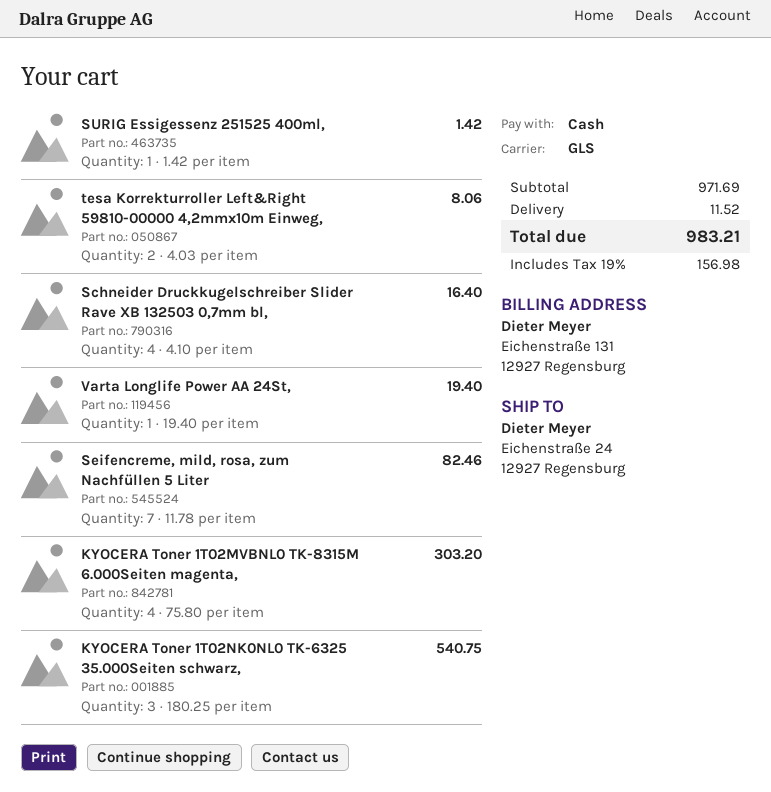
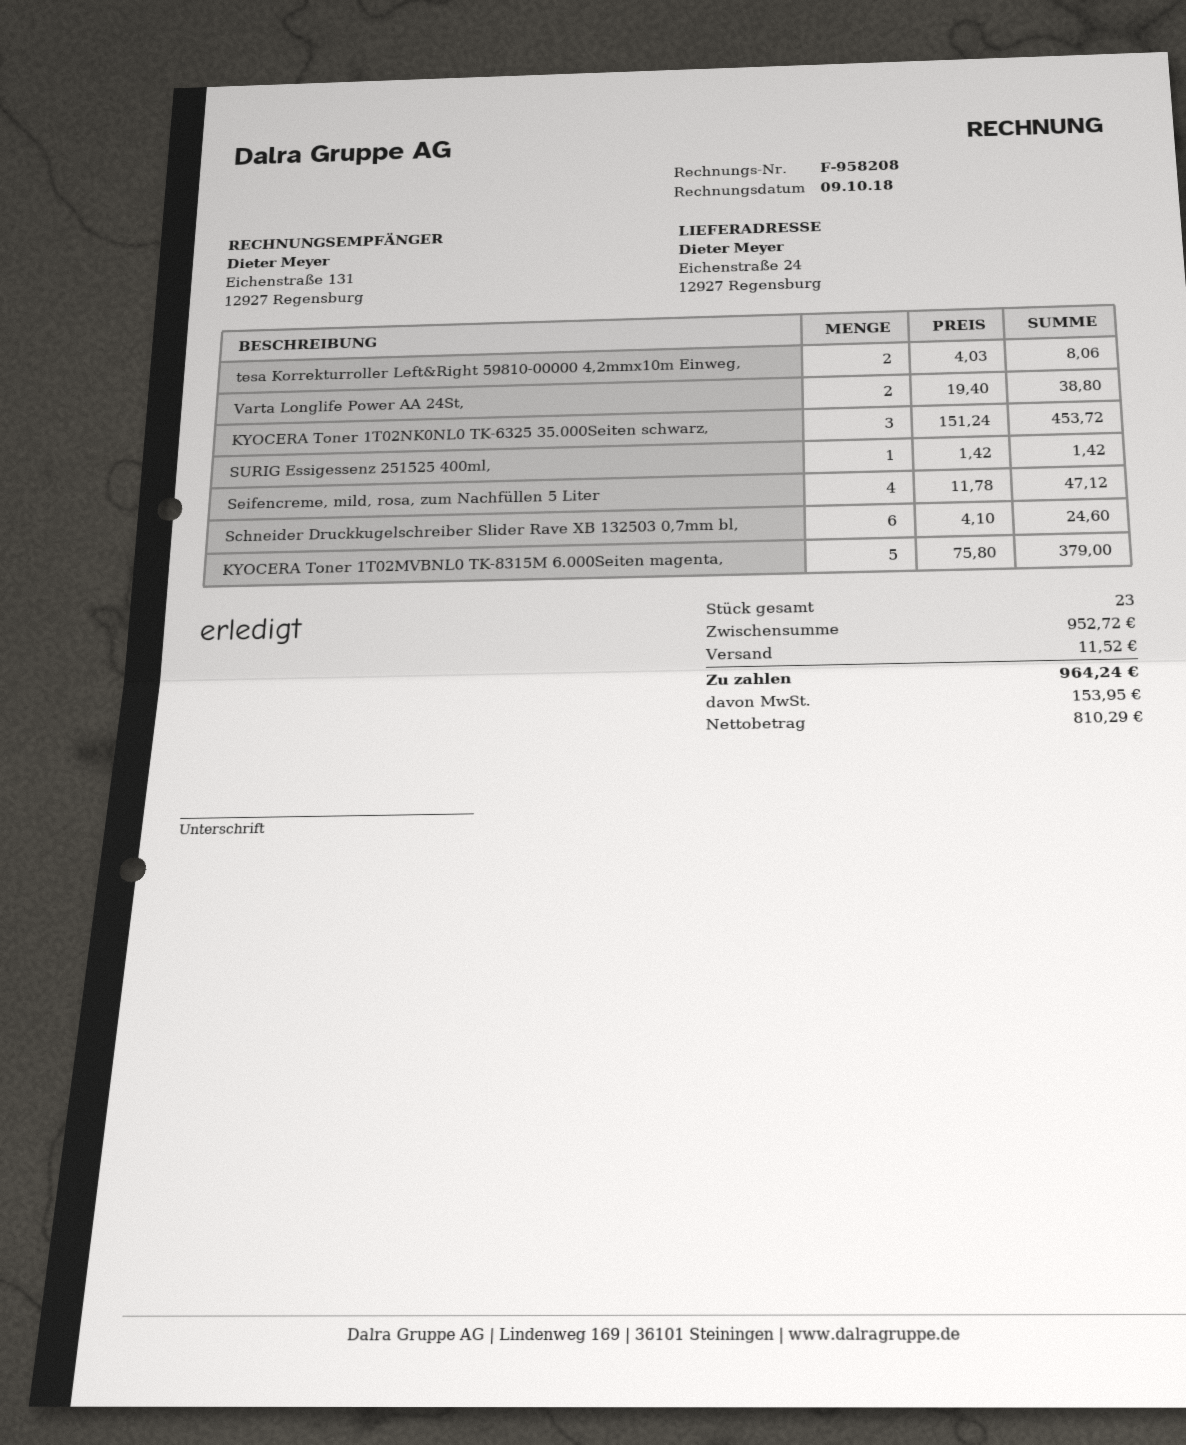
Schneider Druckkugelschreiber Slider Rave XB 132503 0,7mm bl,: 4 x 4.10 = 16.40 -> 6 x 4.10 = 24.60
Varta Longlife Power AA 24St,: 1 x 19.40 = 19.40 -> 2 x 19.40 = 38.80
Seifencreme, mild, rosa, zum Nachfüllen 5 Liter: 7 x 11.78 = 82.46 -> 4 x 11.78 = 47.12
KYOCERA Toner 1T02MVBNL0 TK-8315M 6.000Seiten magenta,: 4 x 75.80 = 303.20 -> 5 x 75.80 = 379.00
KYOCERA Toner 1T02NK0NL0 TK-6325 35.000Seiten schwarz,: 3 x 180.25 = 540.75 -> 3 x 151.24 = 453.72
subtotal: 971.69 -> 952.72
tax: 156.98 -> 153.95
total: 983.21 -> 964.24

